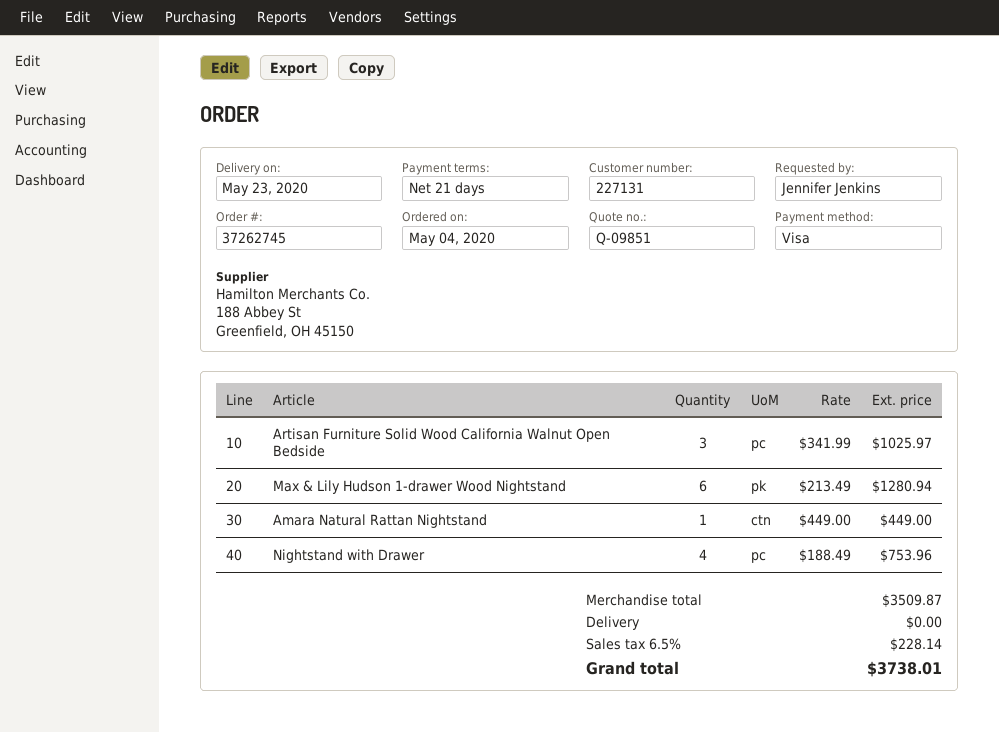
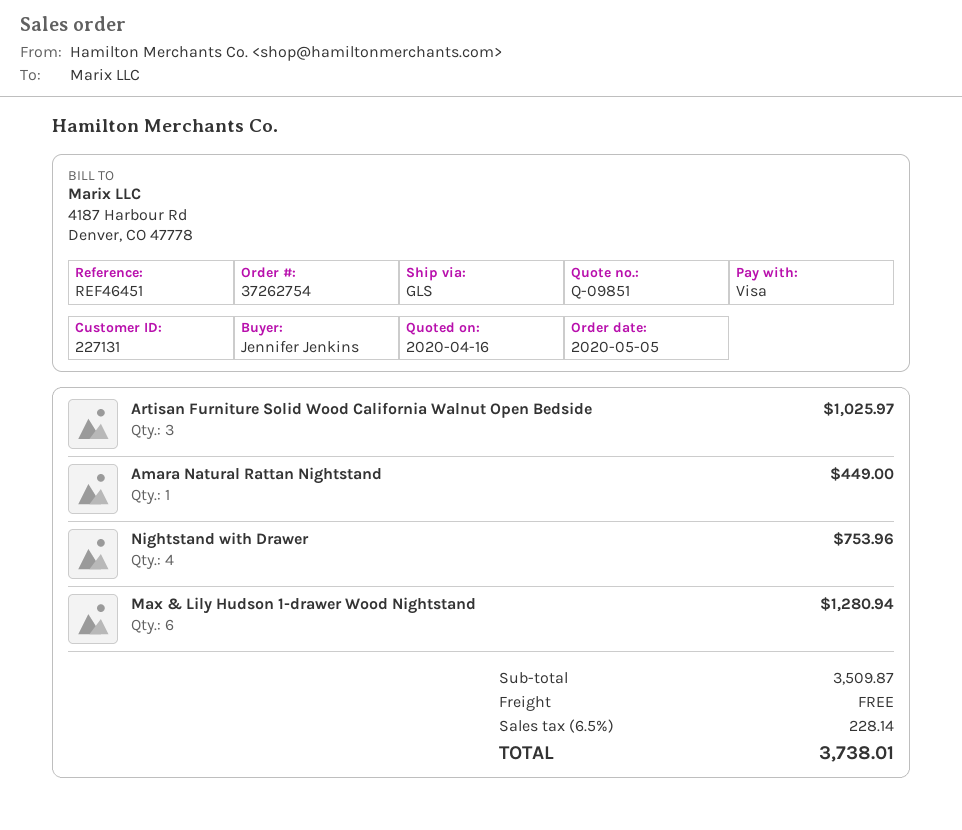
order number: 37262745 -> 37262754
order date: 2020-05-04 -> 2020-05-05

